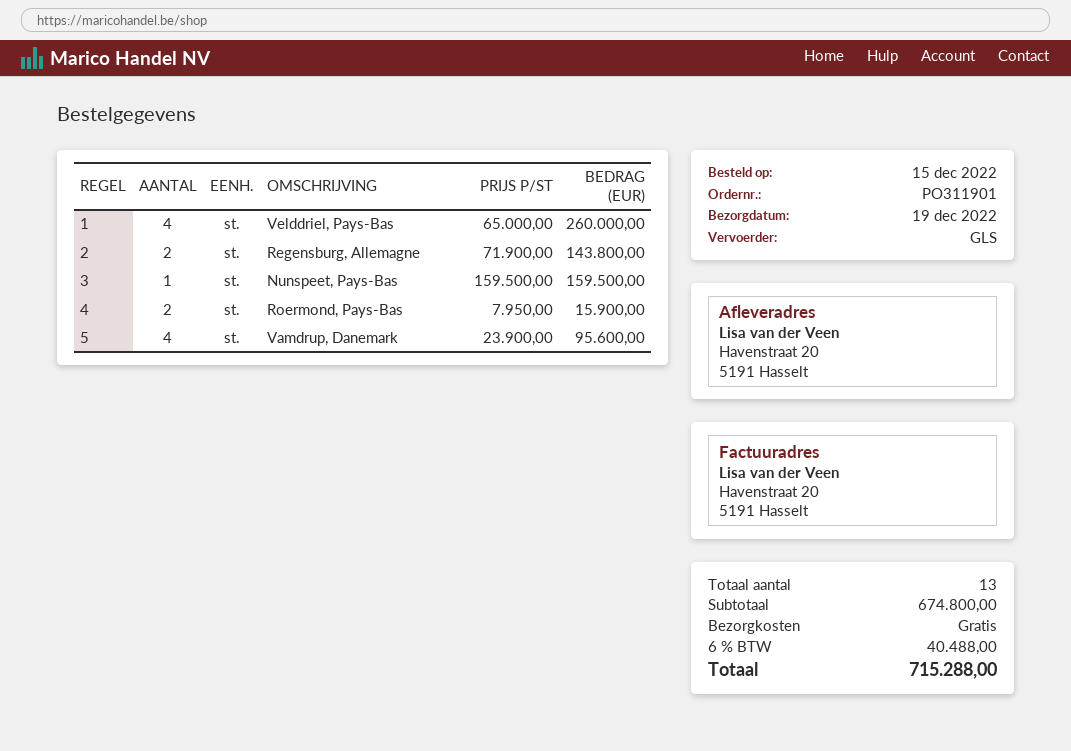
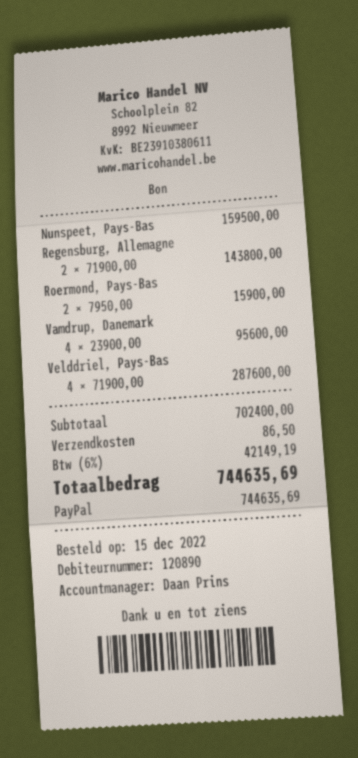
Velddriel, Pays-Bas: 4 x 65000.00 = 260000.00 -> 4 x 71900.00 = 287600.00
subtotal: 674800.00 -> 702400.00
shipping: 0.00 -> 86.50
tax: 6% = 40488.00 -> 6% = 42149.19
total: 715288.00 -> 744635.69

